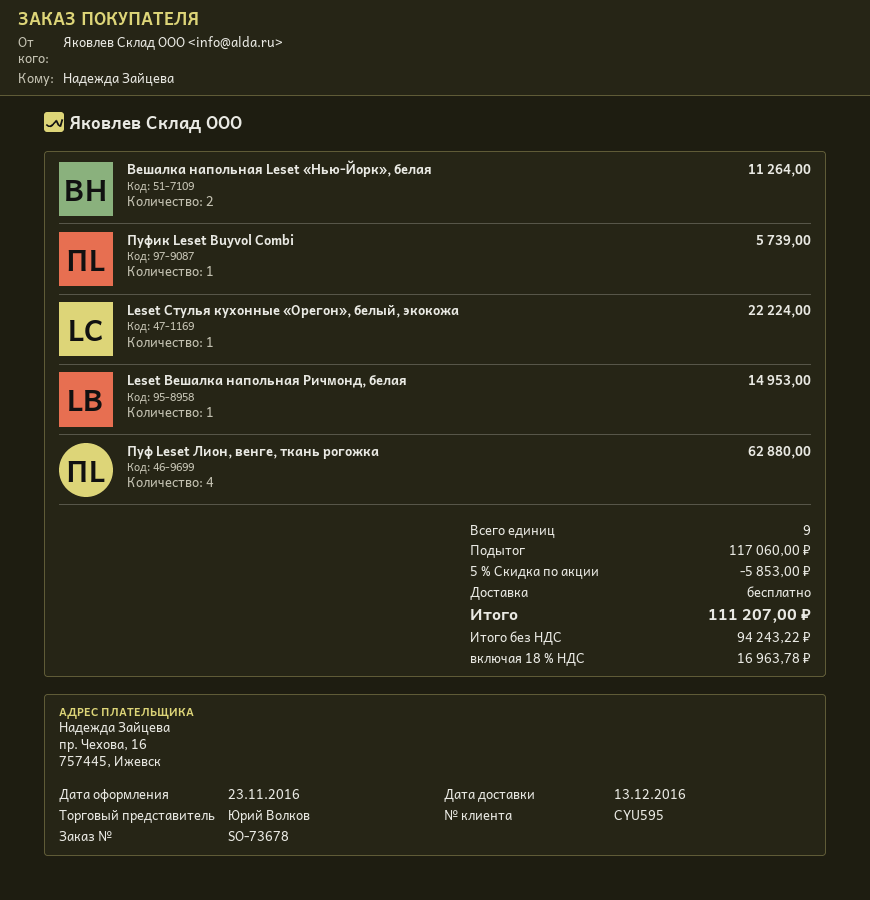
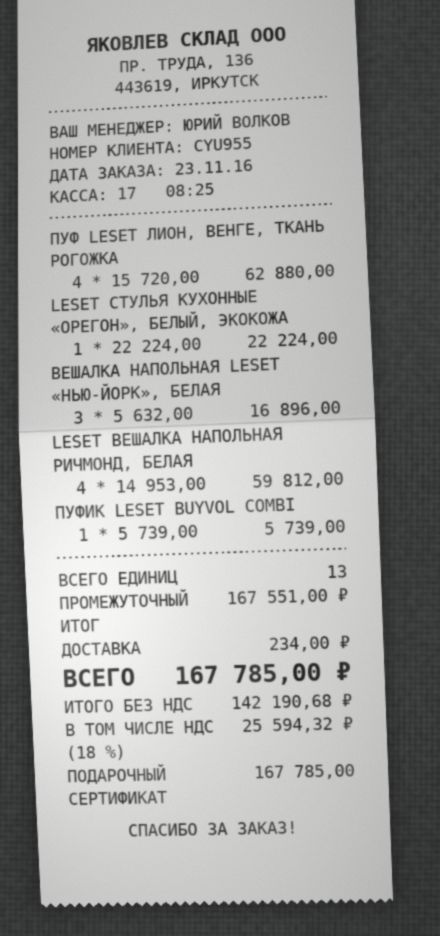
customer number: CYU595 -> CYU955
Вешалка напольная Leset «Нью-Йорк», белая: 2 for 11264.00 -> 3 for 16896.00
Leset Вешалка напольная Ричмонд, белая: 1 for 14953.00 -> 4 for 59812.00
total quantity: 9 -> 13
subtotal: 117060.00 -> 167551.00
discount: 5% = 5853.00 -> none
shipping: 0.00 -> 234.00
net: 94243.22 -> 142190.68
tax: 18% = 16963.78 -> 18% = 25594.32
total: 111207.00 -> 167785.00

